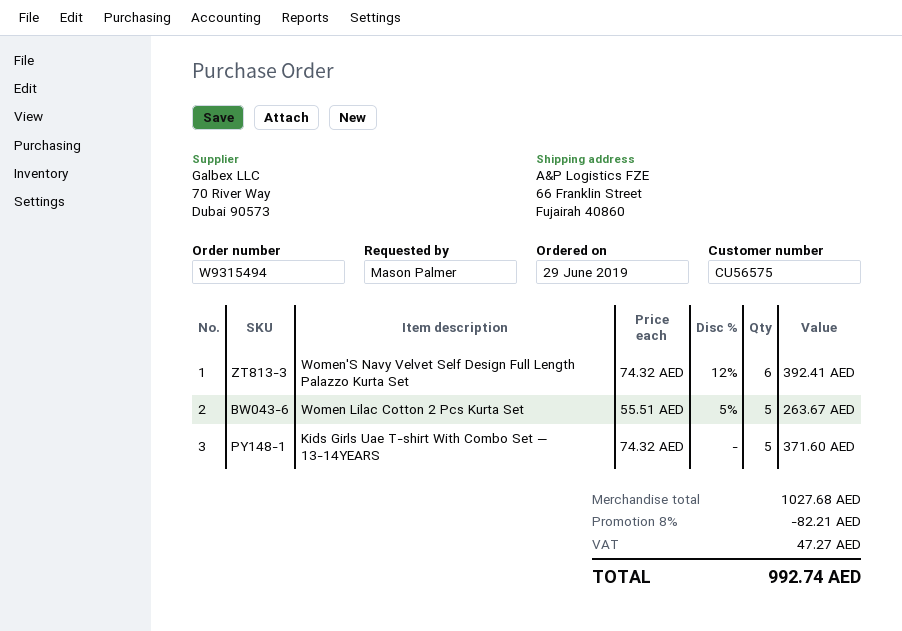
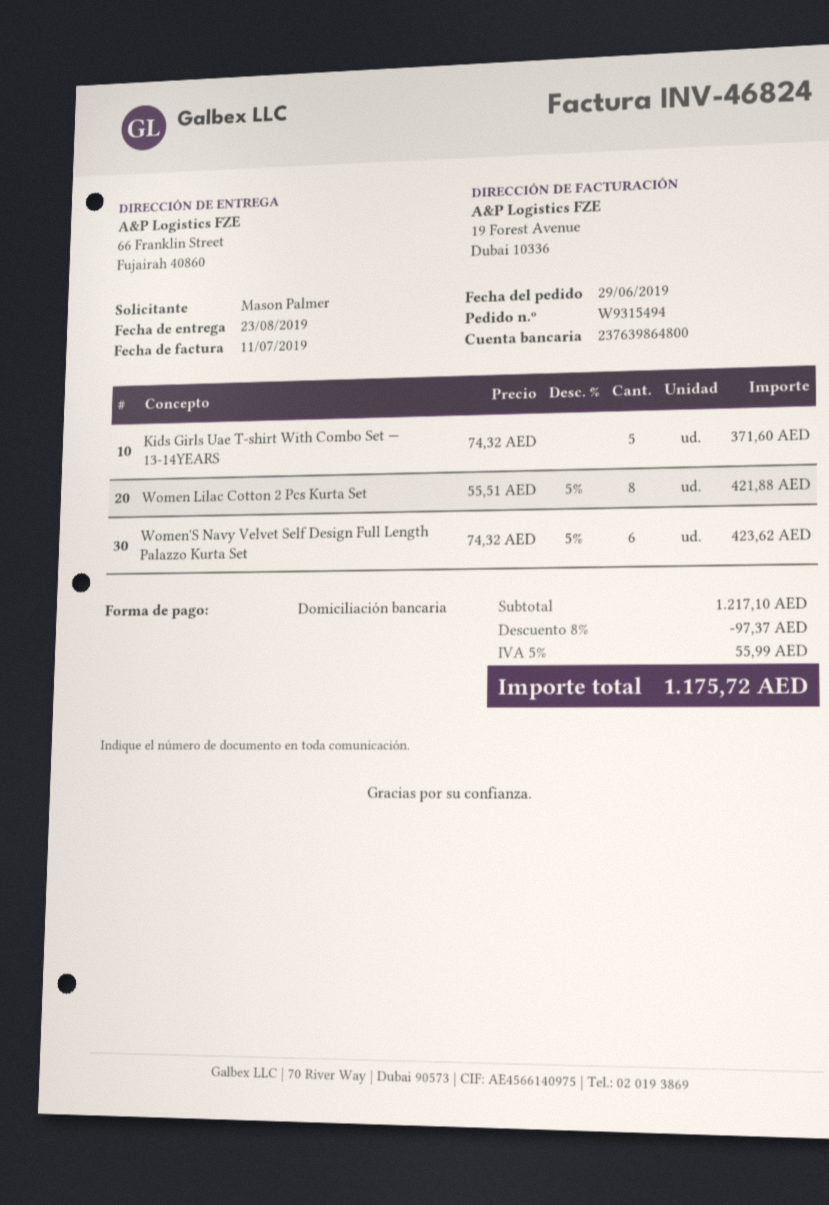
Women'S Navy Velvet Self Design Full Length Palazzo Kurta Set: 6 x 74.32 - 12% = 392.41 -> 6 x 74.32 - 5% = 423.62
Women Lilac Cotton 2 Pcs Kurta Set: 5 x 55.51 - 5% = 263.67 -> 8 x 55.51 - 5% = 421.88
subtotal: 1027.68 -> 1217.10
discount: 8% = 82.21 -> 8% = 97.37
tax: 47.27 -> 55.99
total: 992.74 -> 1175.72

